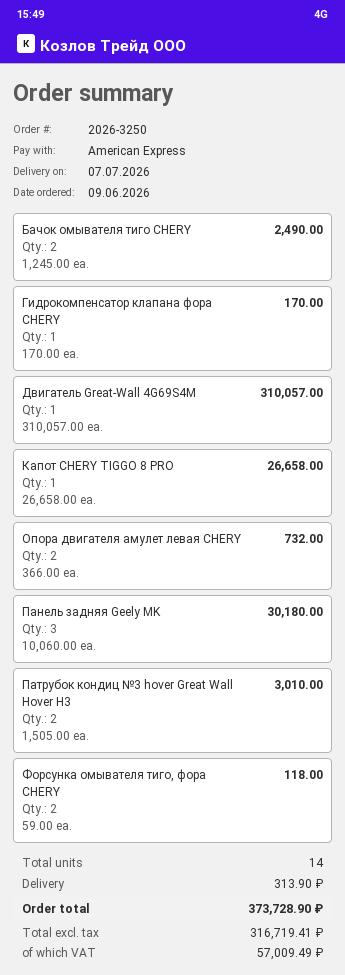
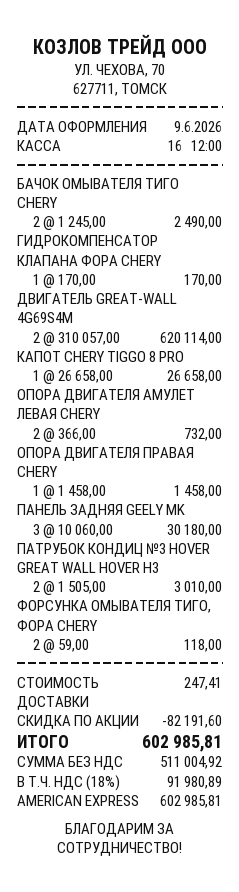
Двигатель Great-Wall 4G69S4M: 1 x 310057.00 = 310057.00 -> 2 x 310057.00 = 620114.00
ОПОРА ДВИГАТЕЛЯ ПРАВАЯ CHERY: none -> 1 x 1458.00 = 1458.00
discount: none -> 82191.60
shipping: 313.90 -> 247.41
net: 316719.41 -> 511004.92
tax: 57009.49 -> 91980.89
total: 373728.90 -> 602985.81

